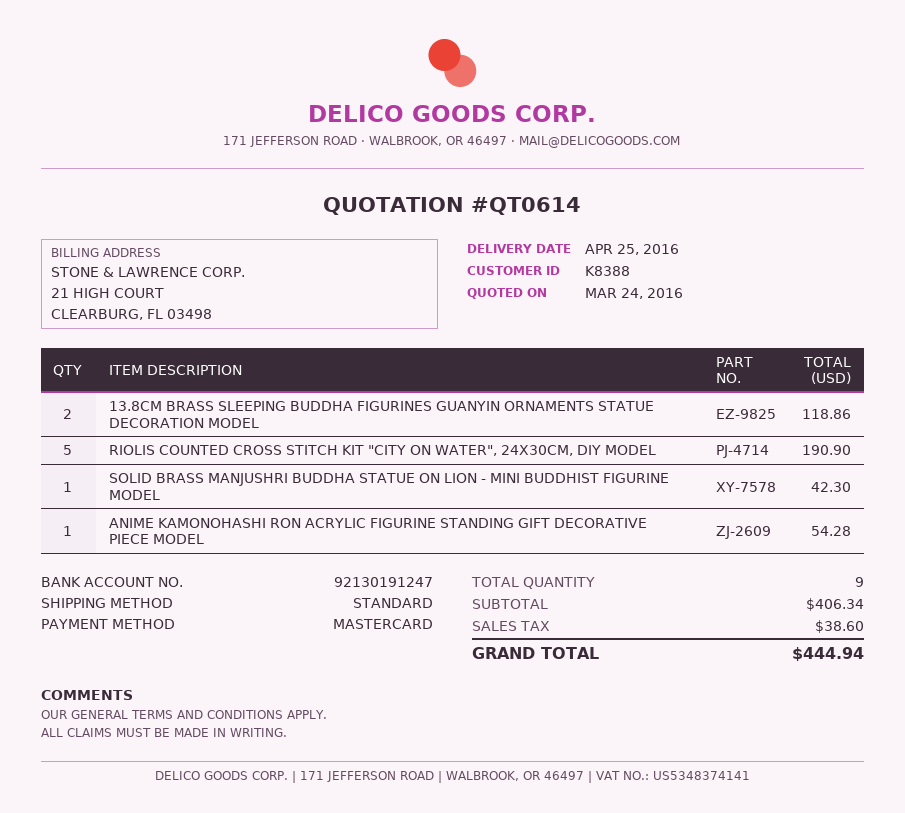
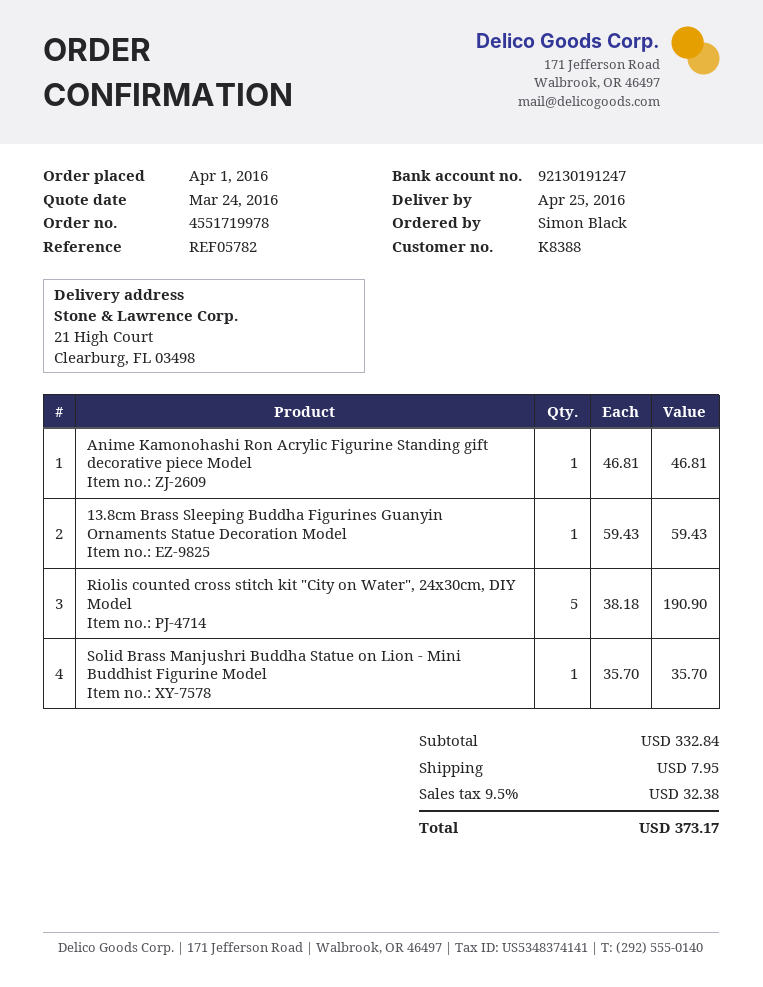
13.8CM BRASS SLEEPING BUDDHA FIGURINES GUANYIN ORNAMENTS STATUE DECORATION MODEL: 2 for 118.86 -> 1 for 59.43
SOLID BRASS MANJUSHRI BUDDHA STATUE ON LION - MINI BUDDHIST FIGURINE MODEL: 1 for 42.30 -> 1 for 35.70
ANIME KAMONOHASHI RON ACRYLIC FIGURINE STANDING GIFT DECORATIVE PIECE MODEL: 1 for 54.28 -> 1 for 46.81
subtotal: 406.34 -> 332.84
shipping: none -> 7.95
tax: 38.60 -> 32.38
total: 444.94 -> 373.17

